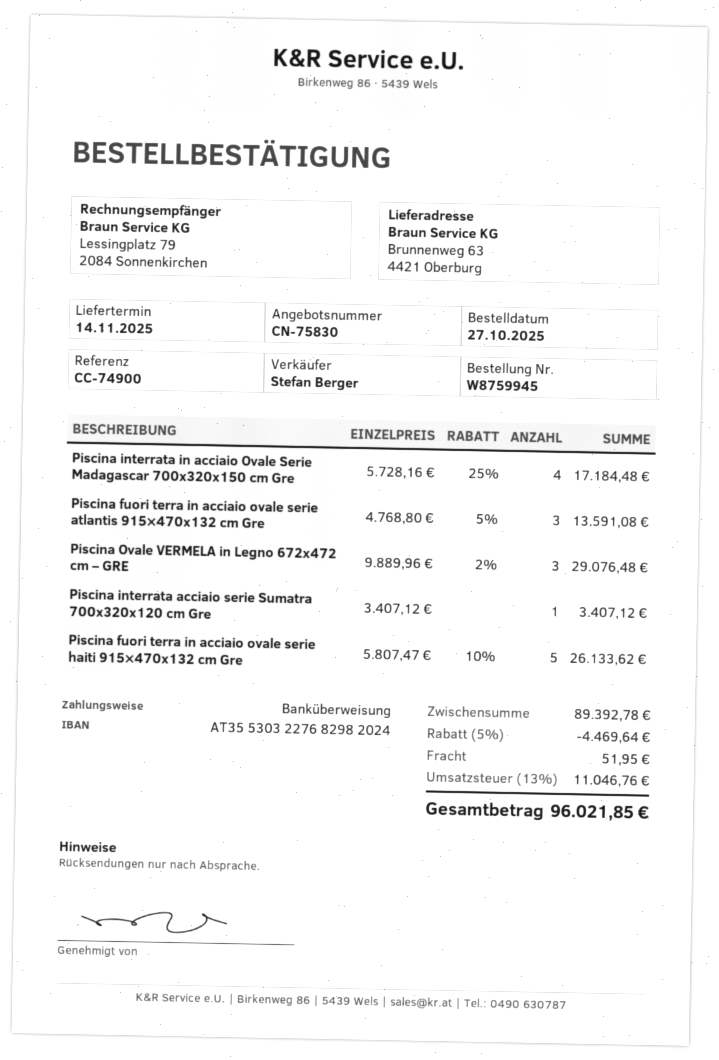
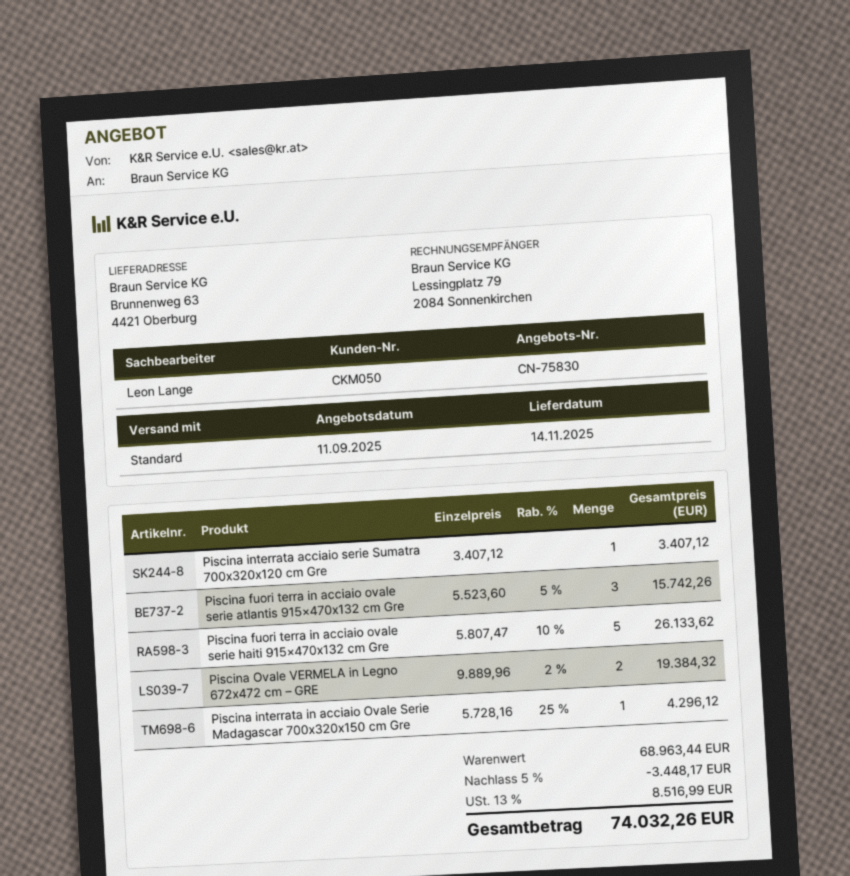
sales rep: Stefan Berger -> Leon Lange
Piscina interrata in acciaio Ovale Serie Madagascar 700x320x150 cm Gre: 4 x 5728.16 - 25% = 17184.48 -> 1 x 5728.16 - 25% = 4296.12
Piscina fuori terra in acciaio ovale serie atlantis 915×470x132 cm Gre: 3 x 4768.80 - 5% = 13591.08 -> 3 x 5523.60 - 5% = 15742.26
Piscina Ovale VERMELA in Legno 672x472 cm – GRE: 3 x 9889.96 - 2% = 29076.48 -> 2 x 9889.96 - 2% = 19384.32
subtotal: 89392.78 -> 68963.44
discount: 5% = 4469.64 -> 5% = 3448.17
shipping: 51.95 -> none
tax: 13% = 11046.76 -> 13% = 8516.99
total: 96021.85 -> 74032.26

